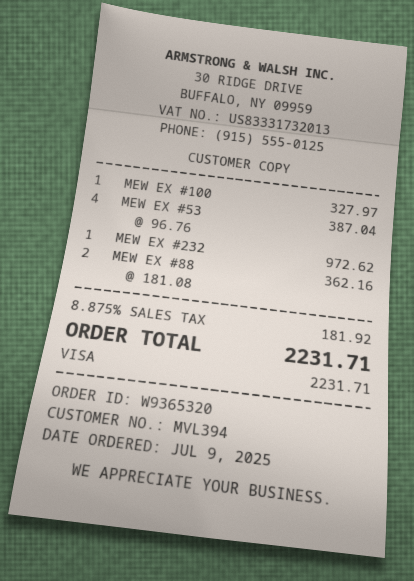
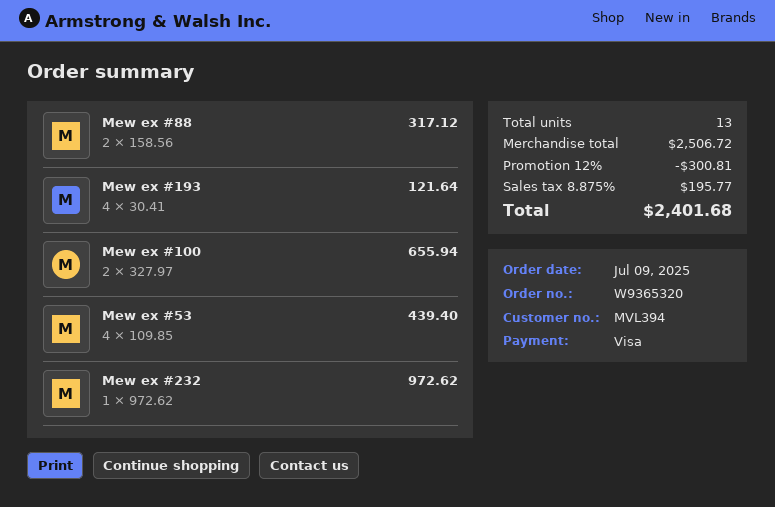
MEW EX #100: 1 x 327.97 = 327.97 -> 2 x 327.97 = 655.94
MEW EX #53: 4 x 96.76 = 387.04 -> 4 x 109.85 = 439.40
MEW EX #88: 2 x 181.08 = 362.16 -> 2 x 158.56 = 317.12
Mew ex #193: none -> 4 x 30.41 = 121.64
discount: none -> 12% = 300.81
tax: 8.875% = 181.92 -> 8.875% = 195.77
total: 2231.71 -> 2401.68

